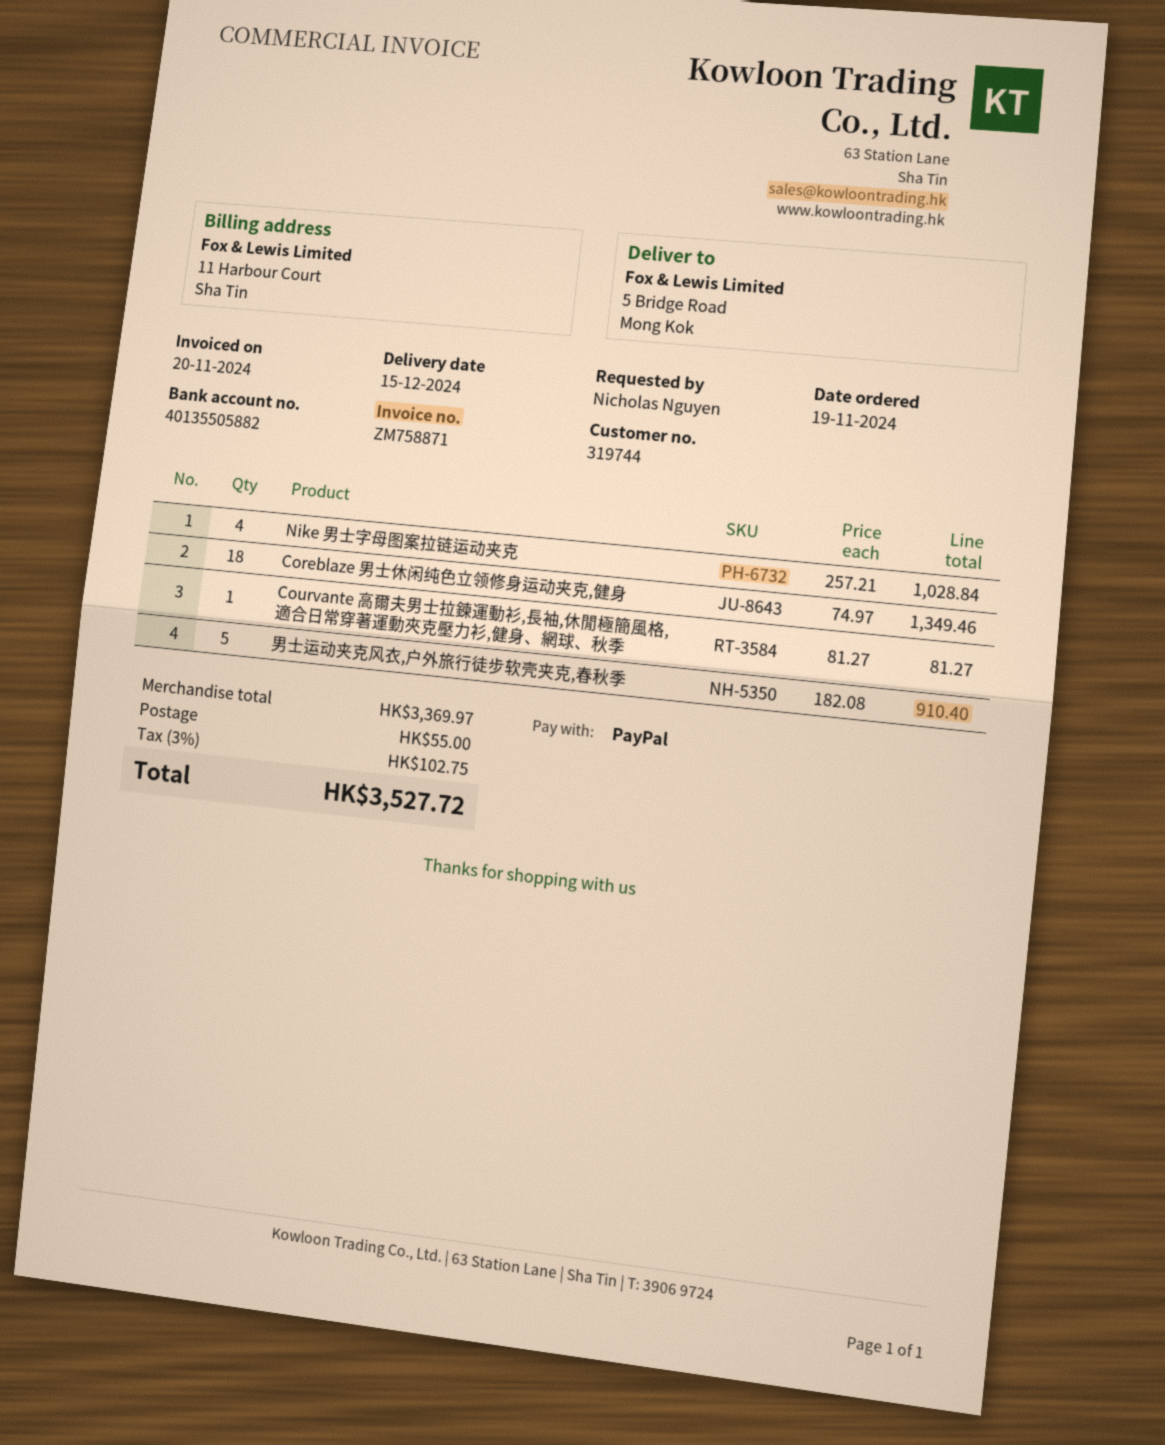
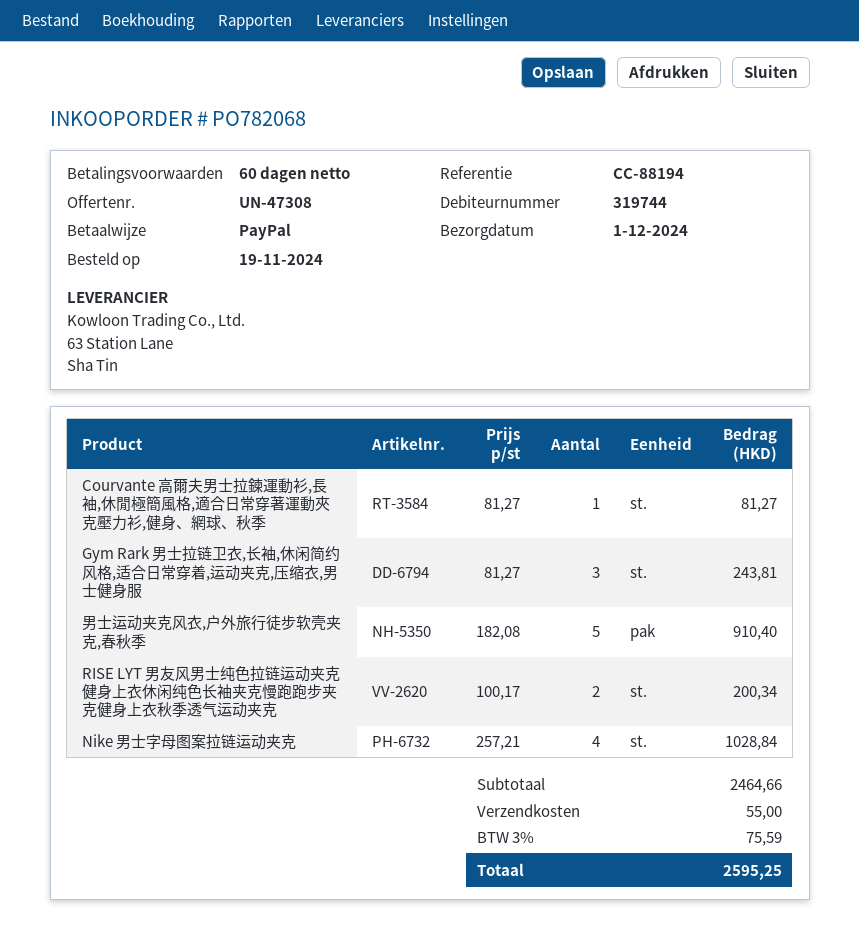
delivery date: 2024-12-15 -> 2024-12-01
Coreblaze 男士休闲纯色立领修身运动夹克,健身: 18 x 74.97 = 1349.46 -> none
Gym Rark 男士拉链卫衣,长袖,休闲简约风格,适合日常穿着,运动夹克,压缩衣,男士健身服: none -> 3 x 81.27 = 243.81
RISE LYT 男友风男士纯色拉链运动夹克健身上衣休闲纯色长袖夹克慢跑跑步夹克健身上衣秋季透气运动夹克: none -> 2 x 100.17 = 200.34
subtotal: 3369.97 -> 2464.66
tax: 3% = 102.75 -> 3% = 75.59
total: 3527.72 -> 2595.25

